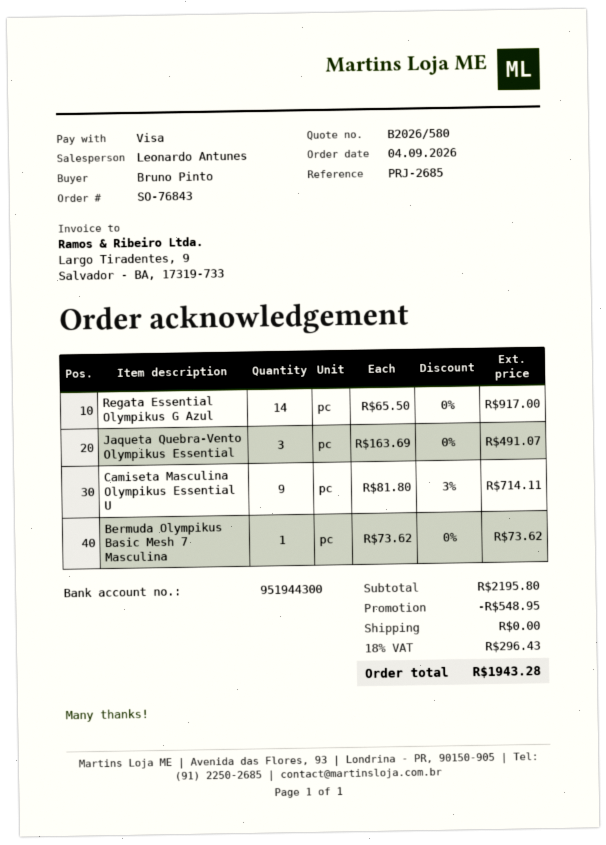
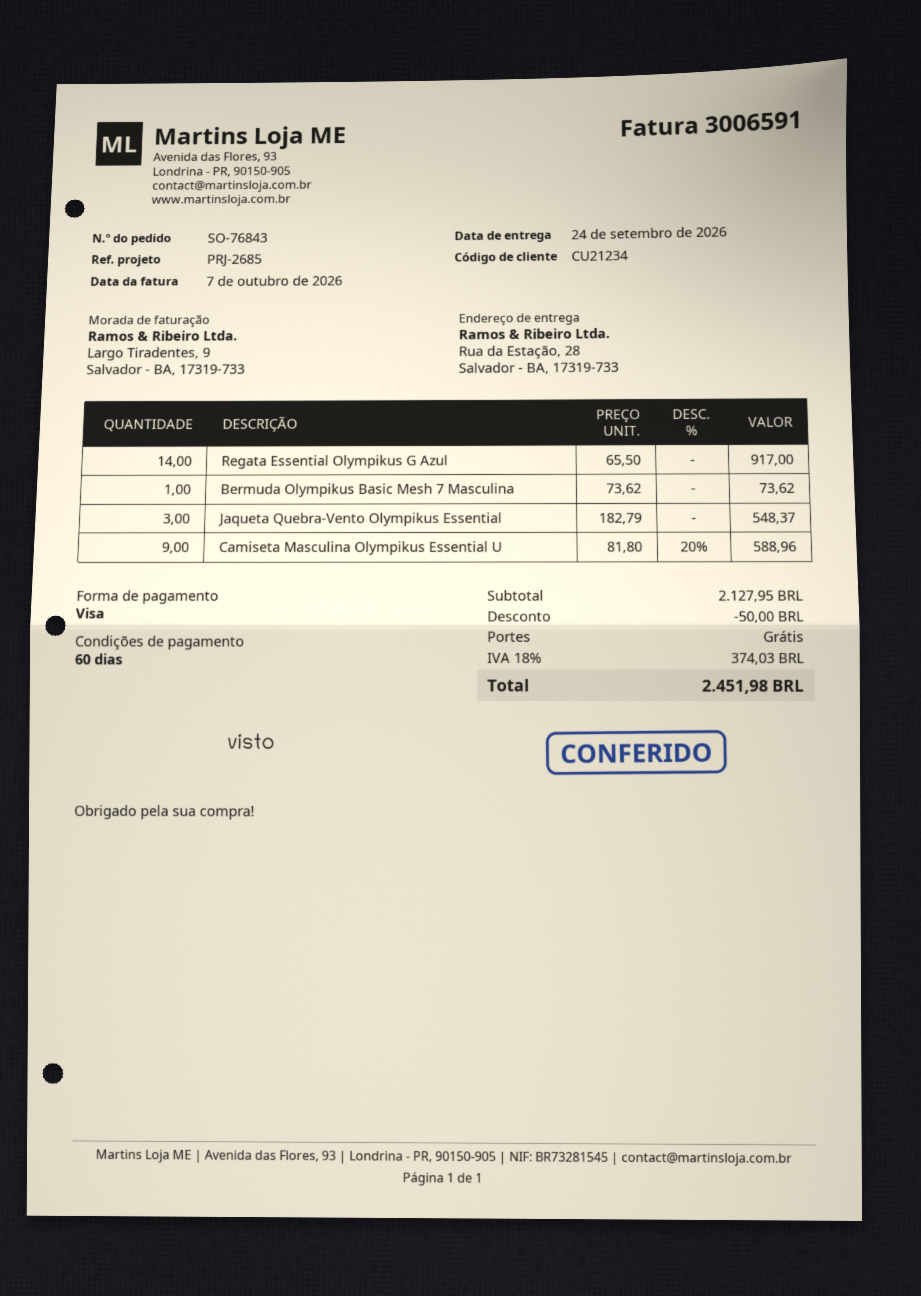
Jaqueta Quebra-Vento Olympikus Essential: 3 x 163.69 = 491.07 -> 3 x 182.79 = 548.37
Camiseta Masculina Olympikus Essential U: 9 x 81.80 - 3% = 714.11 -> 9 x 81.80 - 20% = 588.96
subtotal: 2195.80 -> 2127.95
discount: 548.95 -> 50.00
tax: 18% = 296.43 -> 18% = 374.03
total: 1943.28 -> 2451.98

